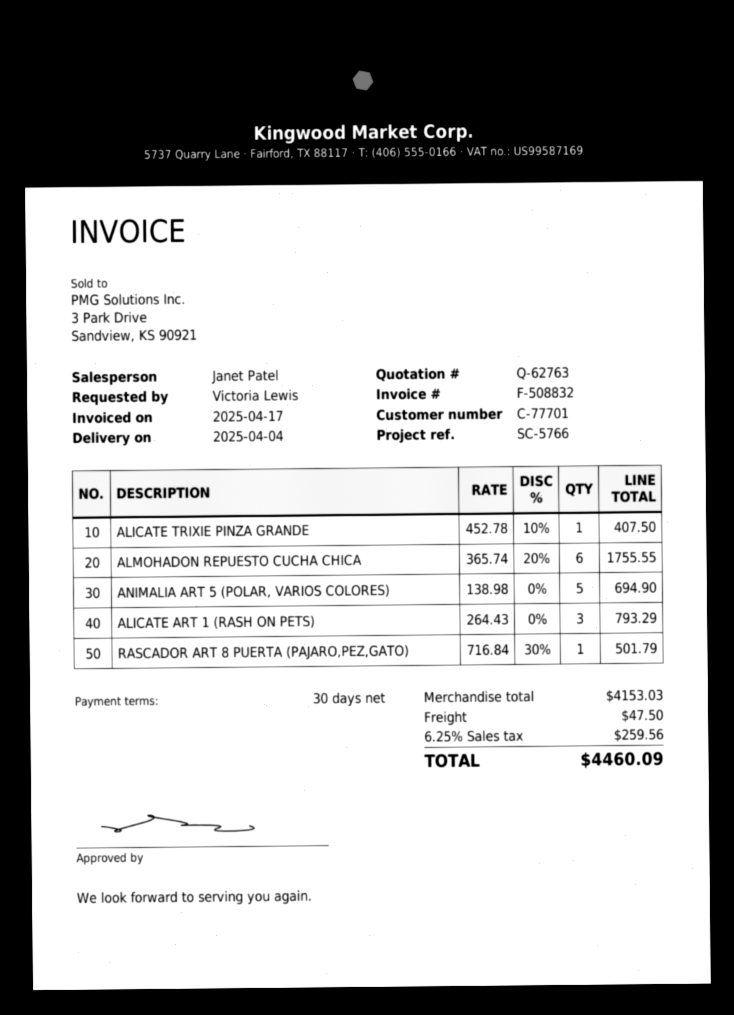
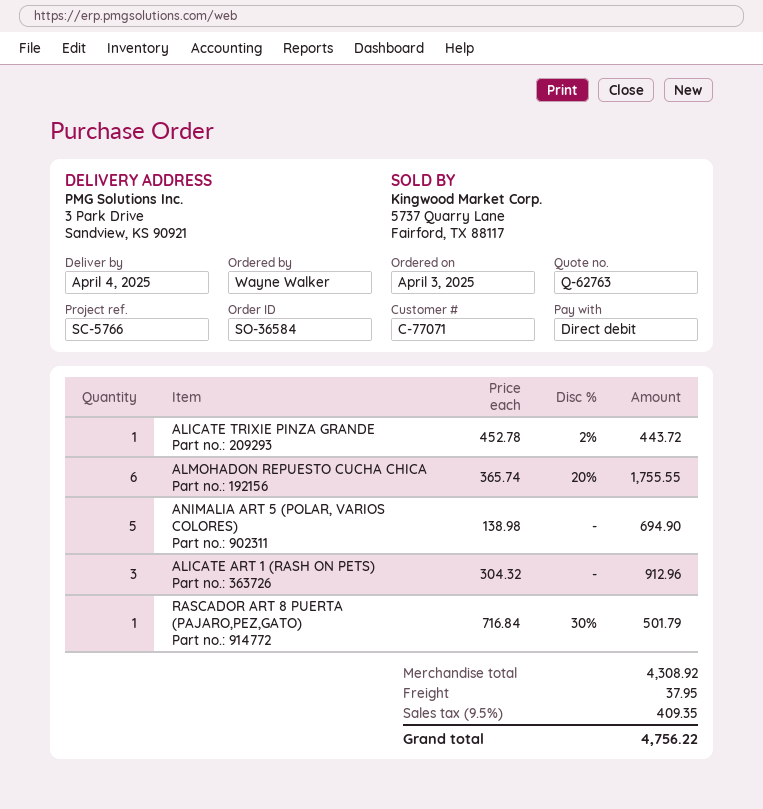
customer number: C-77701 -> C-77071
ordered by: Victoria Lewis -> Wayne Walker
ALICATE TRIXIE PINZA GRANDE: 1 x 452.78 - 10% = 407.50 -> 1 x 452.78 - 2% = 443.72
ALICATE ART 1 (RASH ON PETS): 3 x 264.43 = 793.29 -> 3 x 304.32 = 912.96
subtotal: 4153.03 -> 4308.92
shipping: 47.50 -> 37.95
tax: 6.25% = 259.56 -> 9.5% = 409.35
total: 4460.09 -> 4756.22

